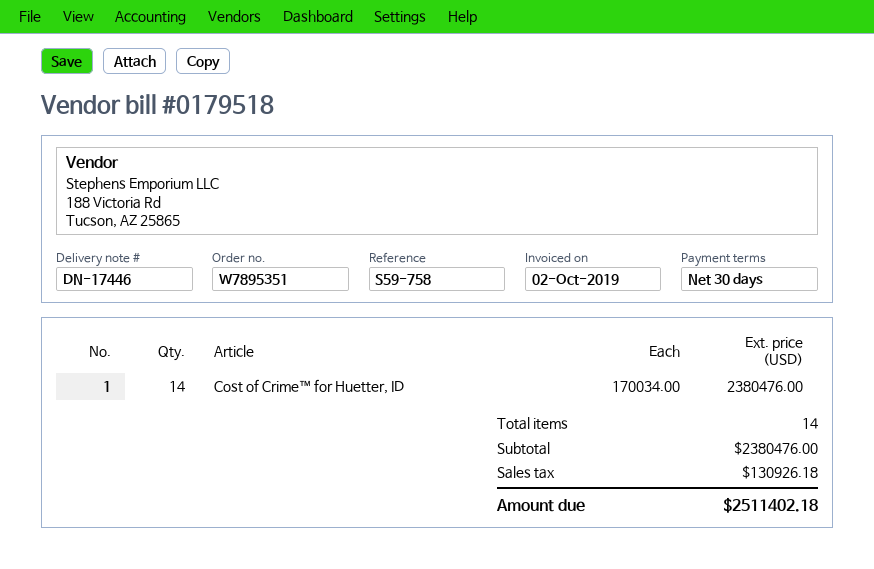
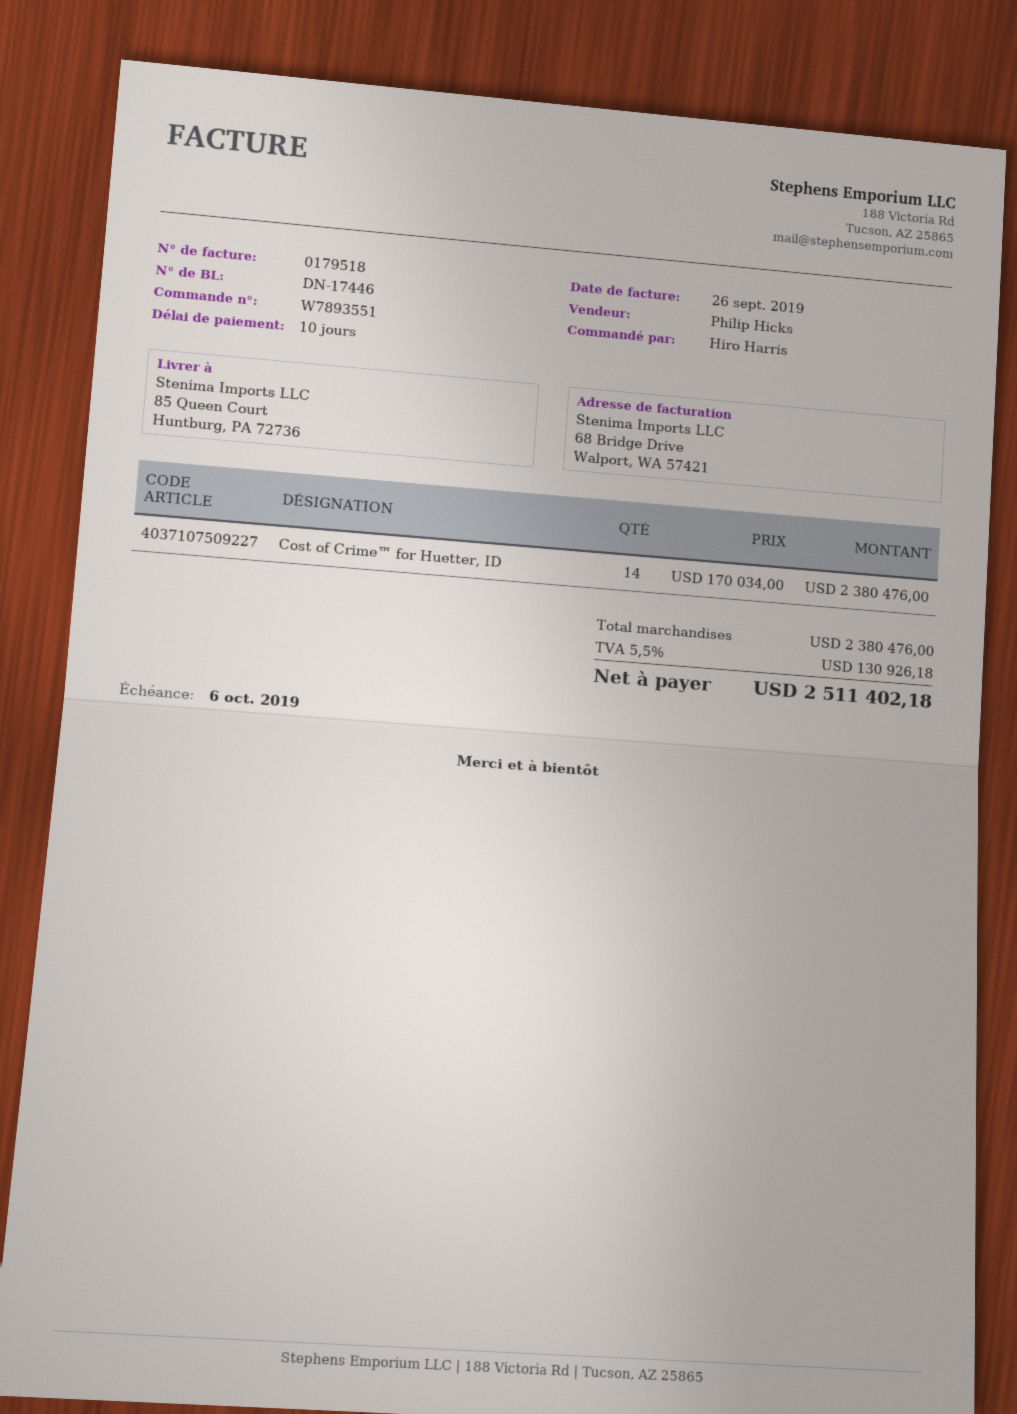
order number: W7895351 -> W7893551
invoice date: 2019-10-02 -> 2019-09-26
payment terms: 30 days -> 10 days

